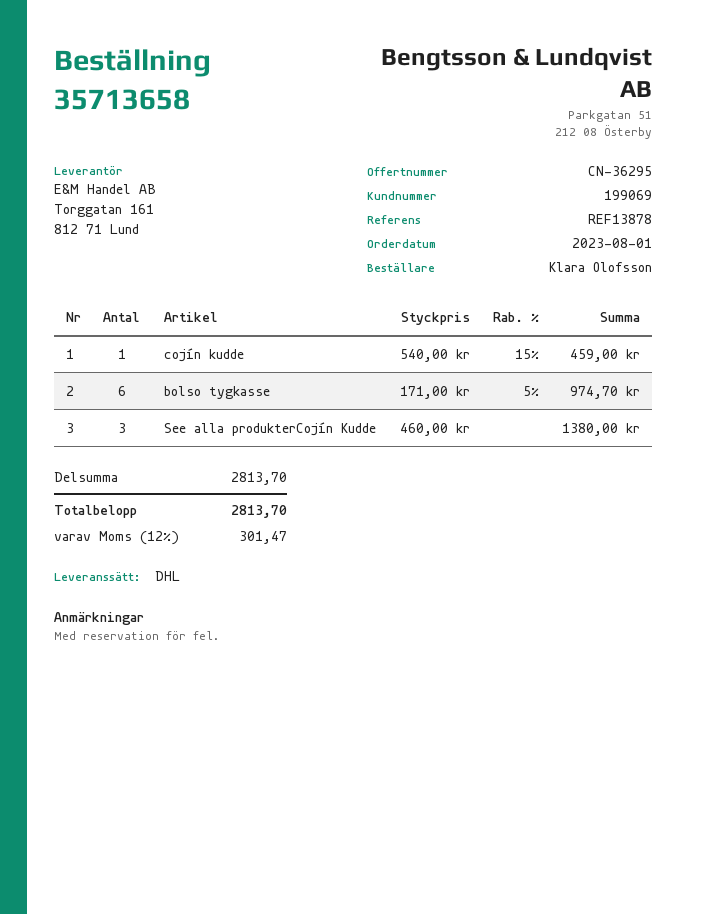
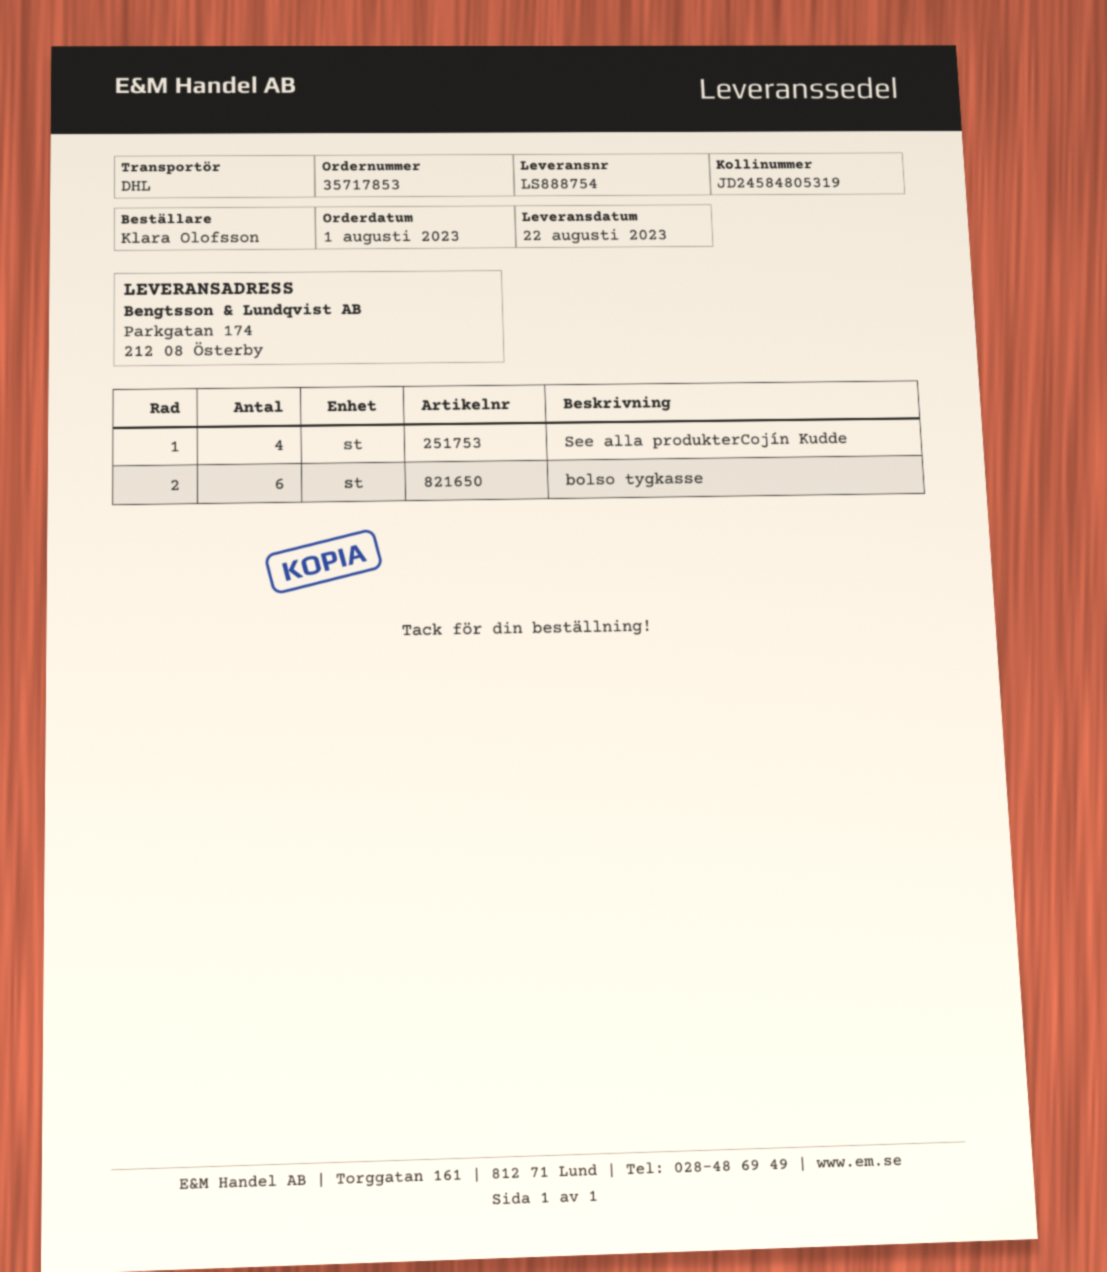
order number: 35713658 -> 35717853
cojín kudde: 1 -> none
See alla produkterCojín Kudde: 3 -> 4

